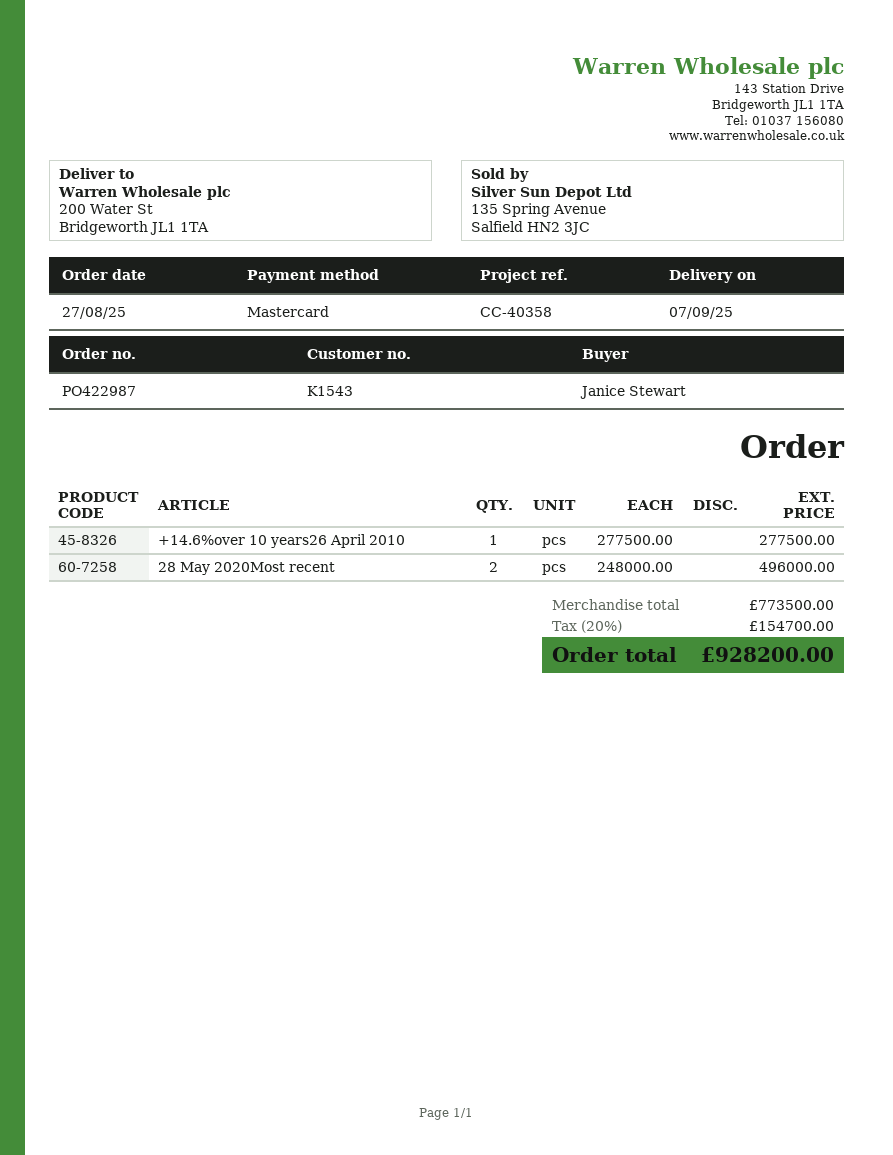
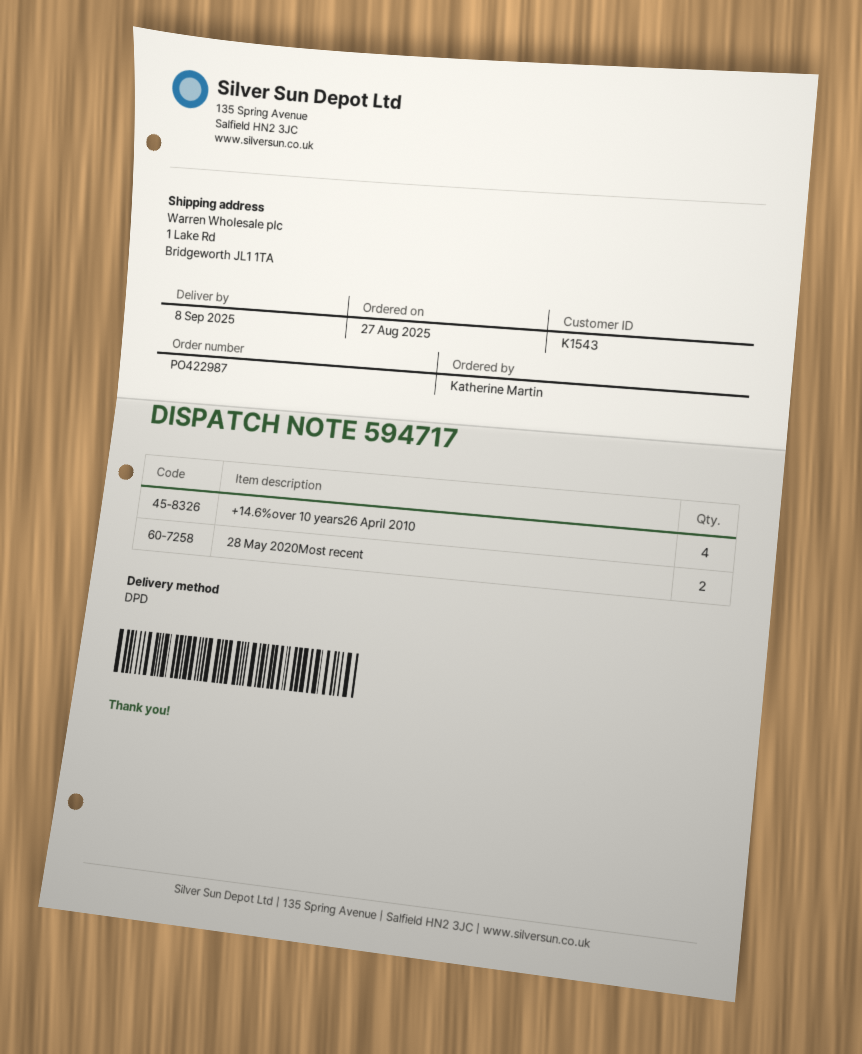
delivery date: 2025-09-07 -> 2025-09-08
ordered by: Janice Stewart -> Katherine Martin
ship to: 200 Water St, Bridgeworth JL1 1TA -> 1 Lake Rd, Bridgeworth JL1 1TA
+14.6%over 10 years26 April 2010: 1 -> 4

